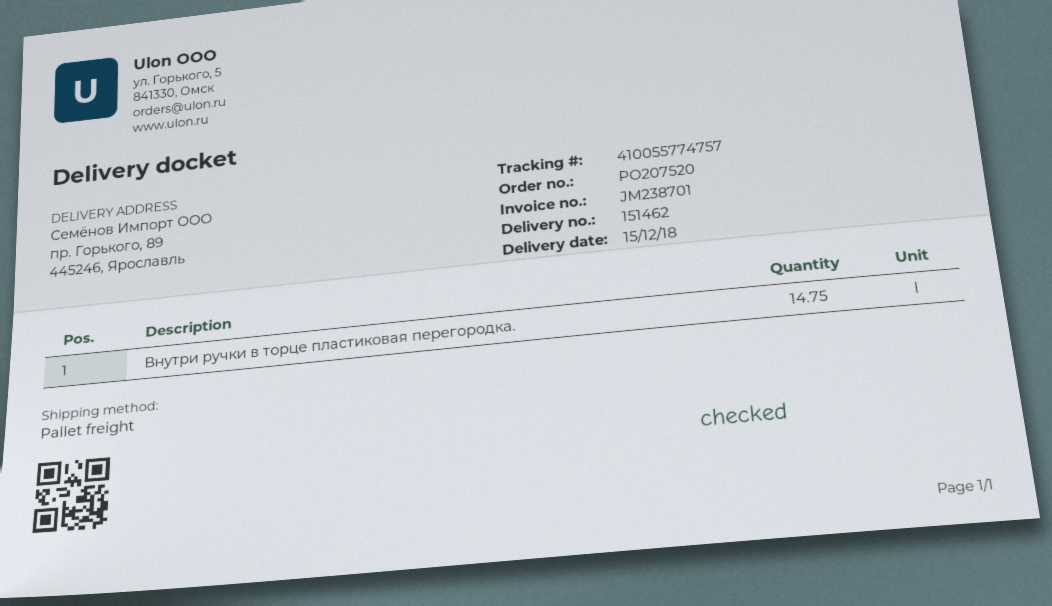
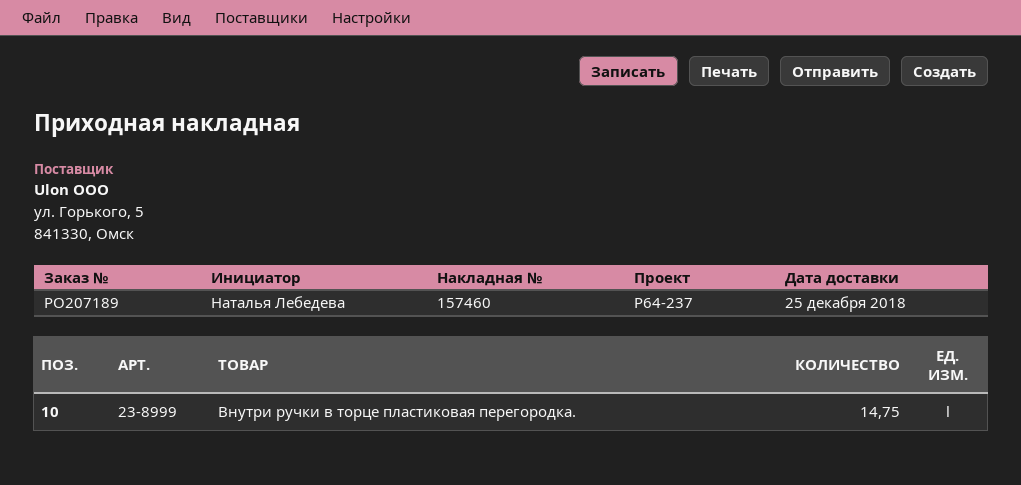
order number: PO207520 -> PO207189
delivery note number: 151462 -> 157460
delivery date: 2018-12-15 -> 2018-12-25

